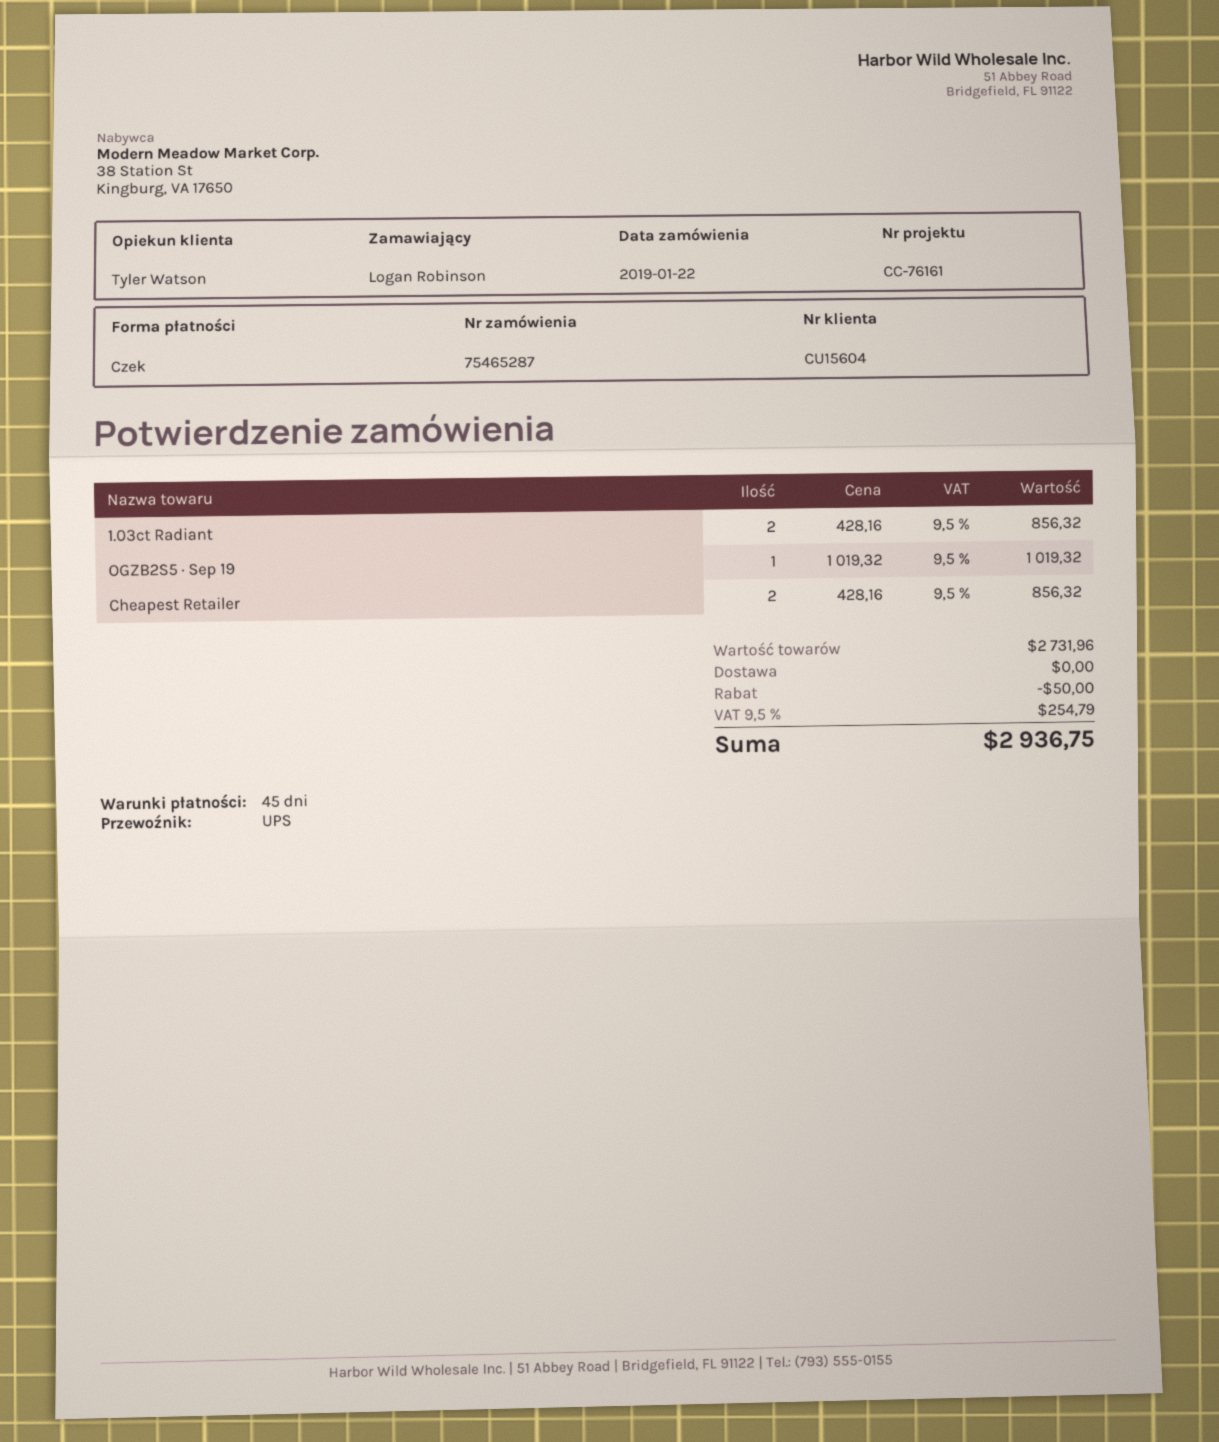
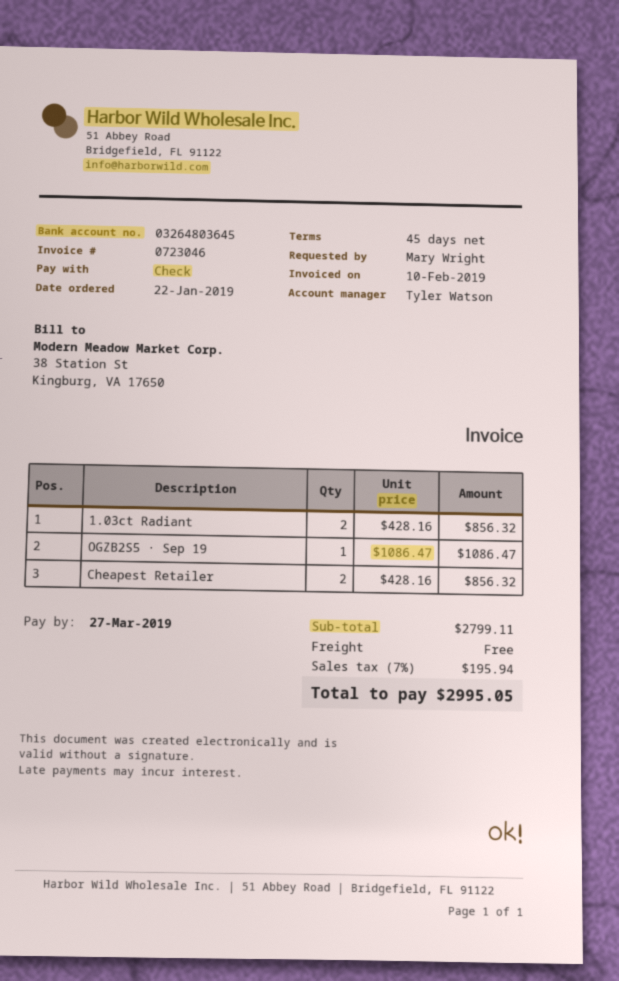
ordered by: Logan Robinson -> Mary Wright
OGZB2S5 · Sep 19: 1 x 1019.32 = 1019.32 -> 1 x 1086.47 = 1086.47
subtotal: 2731.96 -> 2799.11
discount: 50.00 -> none
tax: 9.5% = 254.79 -> 7% = 195.94
total: 2936.75 -> 2995.05

